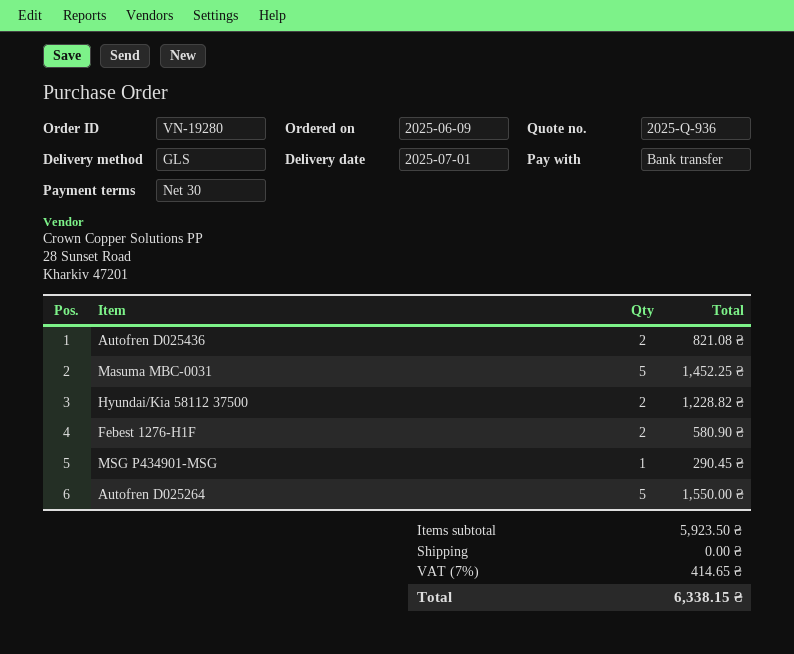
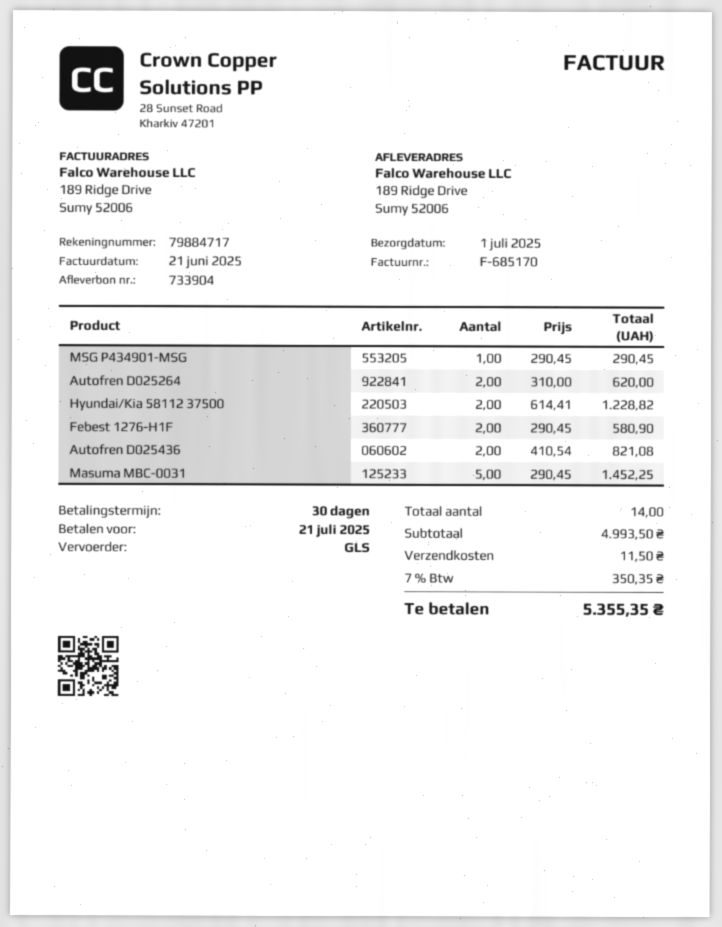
Autofren D025264: 5 for 1550.00 -> 2 for 620.00
subtotal: 5923.50 -> 4993.50
shipping: 0.00 -> 11.50
tax: 7% = 414.65 -> 7% = 350.35
total: 6338.15 -> 5355.35

